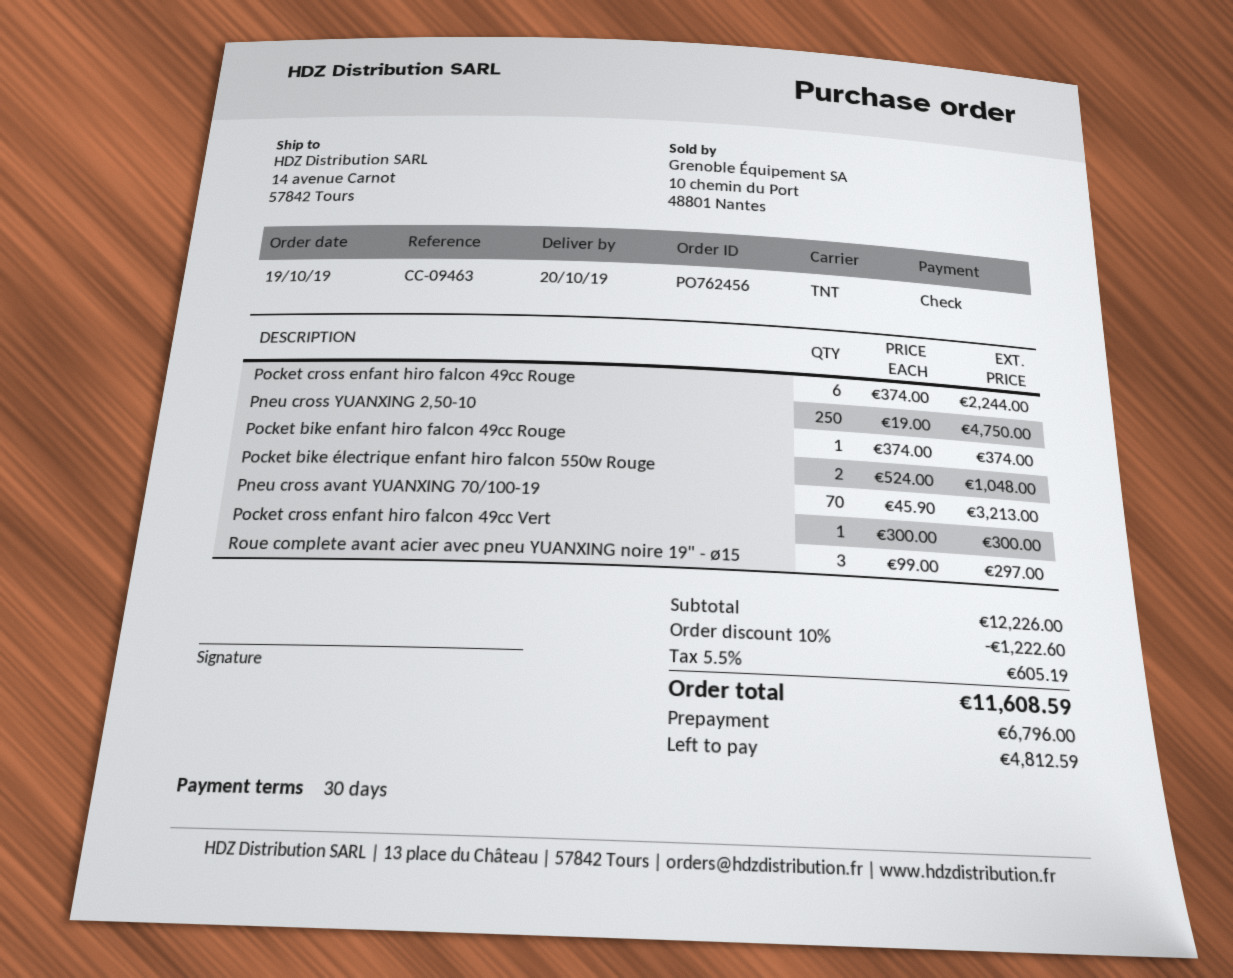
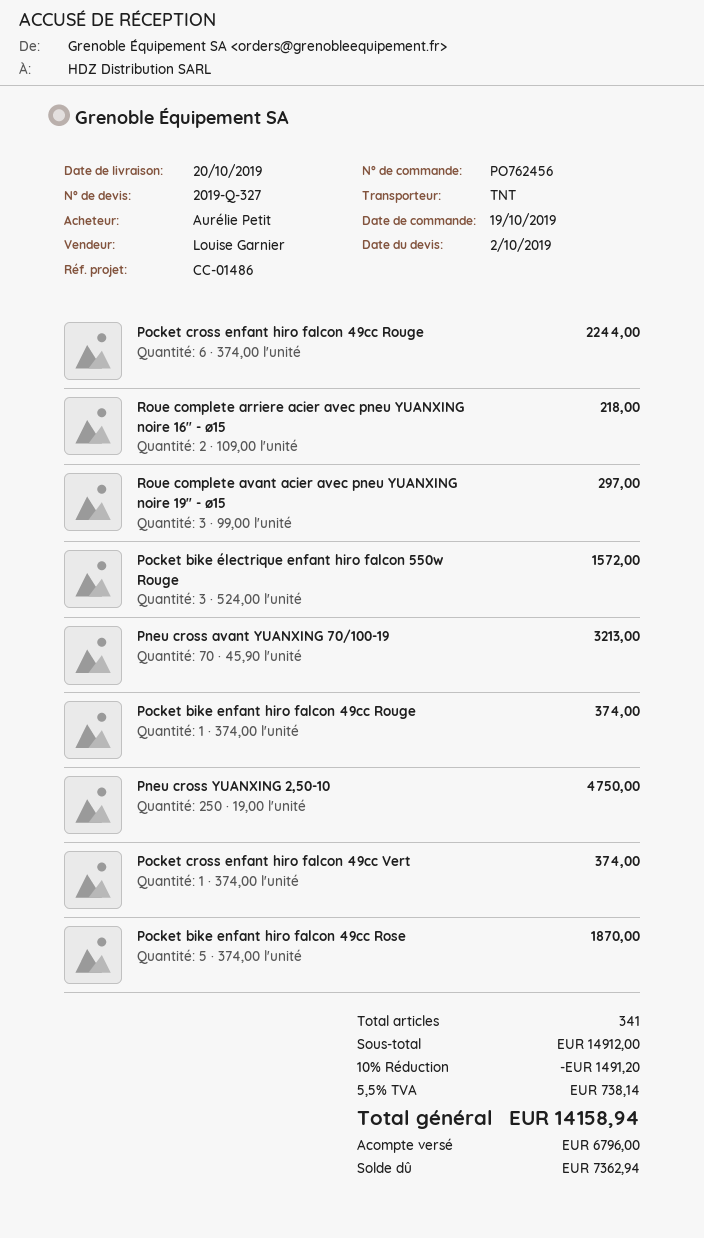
reference: CC-09463 -> CC-01486
Pocket bike électrique enfant hiro falcon 550w Rouge: 2 x 524.00 = 1048.00 -> 3 x 524.00 = 1572.00
Pocket cross enfant hiro falcon 49cc Vert: 1 x 300.00 = 300.00 -> 1 x 374.00 = 374.00
Roue complete arriere acier avec pneu YUANXING noire 16" - ø15: none -> 2 x 109.00 = 218.00
Pocket bike enfant hiro falcon 49cc Rose: none -> 5 x 374.00 = 1870.00
subtotal: 12226.00 -> 14912.00
discount: 10% = 1222.60 -> 10% = 1491.20
tax: 5.5% = 605.19 -> 5.5% = 738.14
total: 11608.59 -> 14158.94
balance: 4812.59 -> 7362.94

